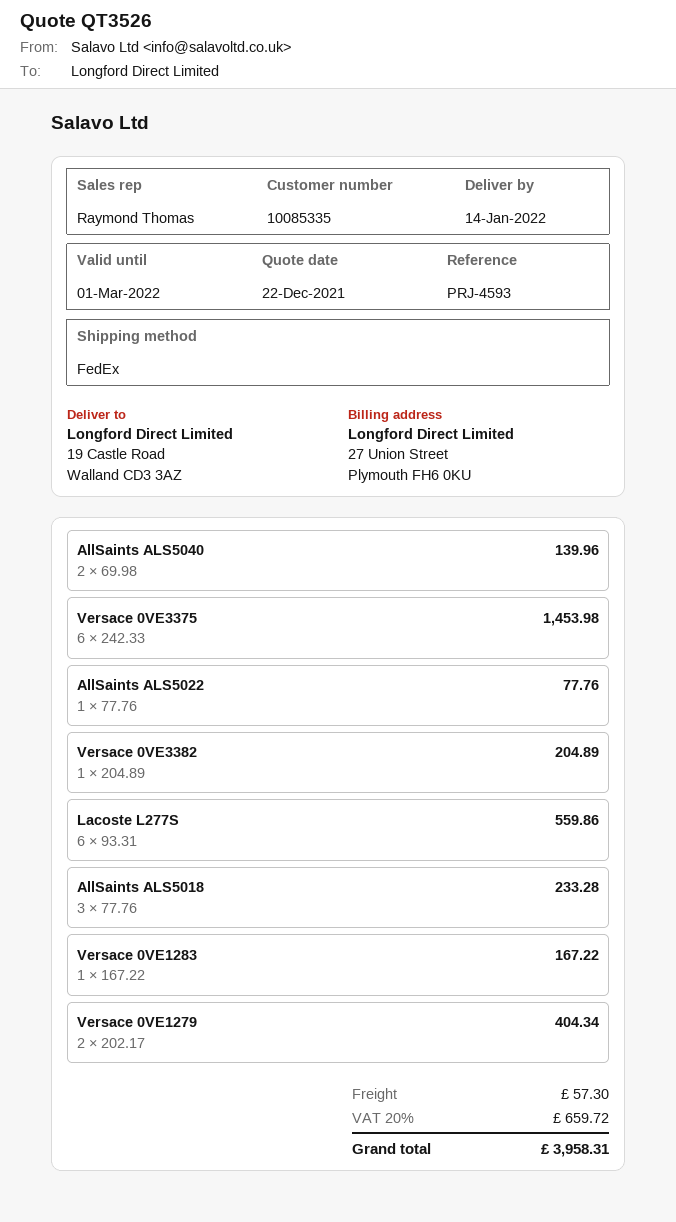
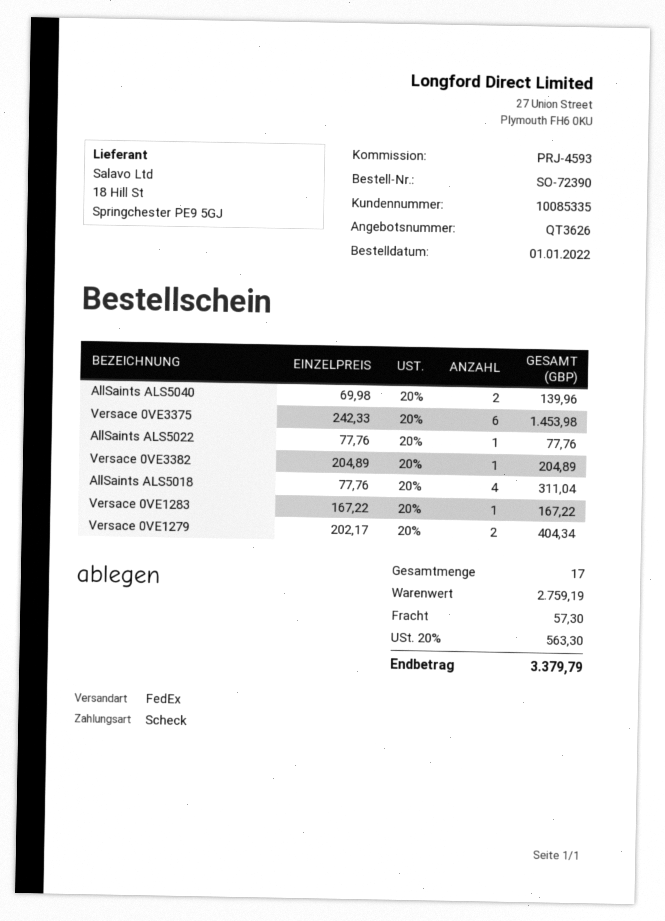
quote number: QT3526 -> QT3626
Lacoste L277S: 6 x 93.31 = 559.86 -> none
AllSaints ALS5018: 3 x 77.76 = 233.28 -> 4 x 77.76 = 311.04
tax: 20% = 659.72 -> 20% = 563.30
total: 3958.31 -> 3379.79

